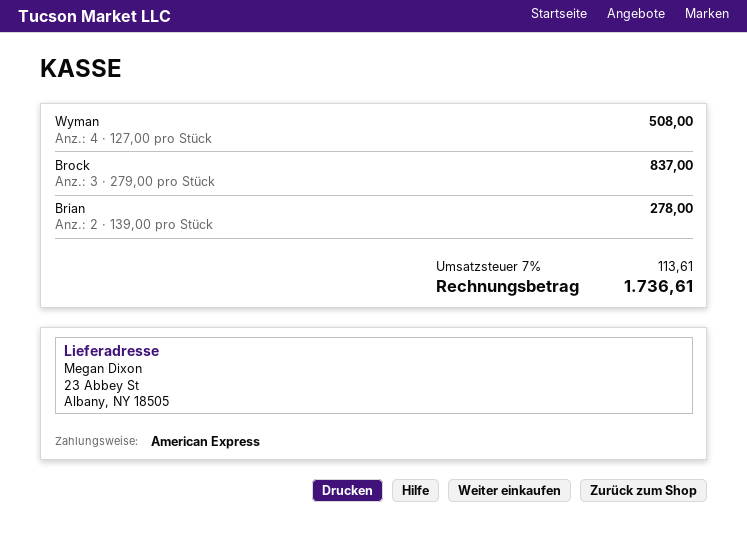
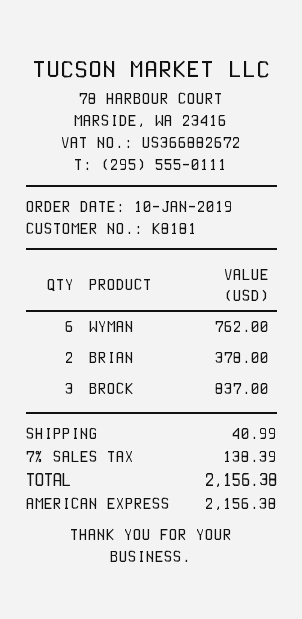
Wyman: 4 for 508.00 -> 6 for 762.00
Brian: 2 for 278.00 -> 2 for 378.00
shipping: none -> 40.99
tax: 7% = 113.61 -> 7% = 138.39
total: 1736.61 -> 2156.38

